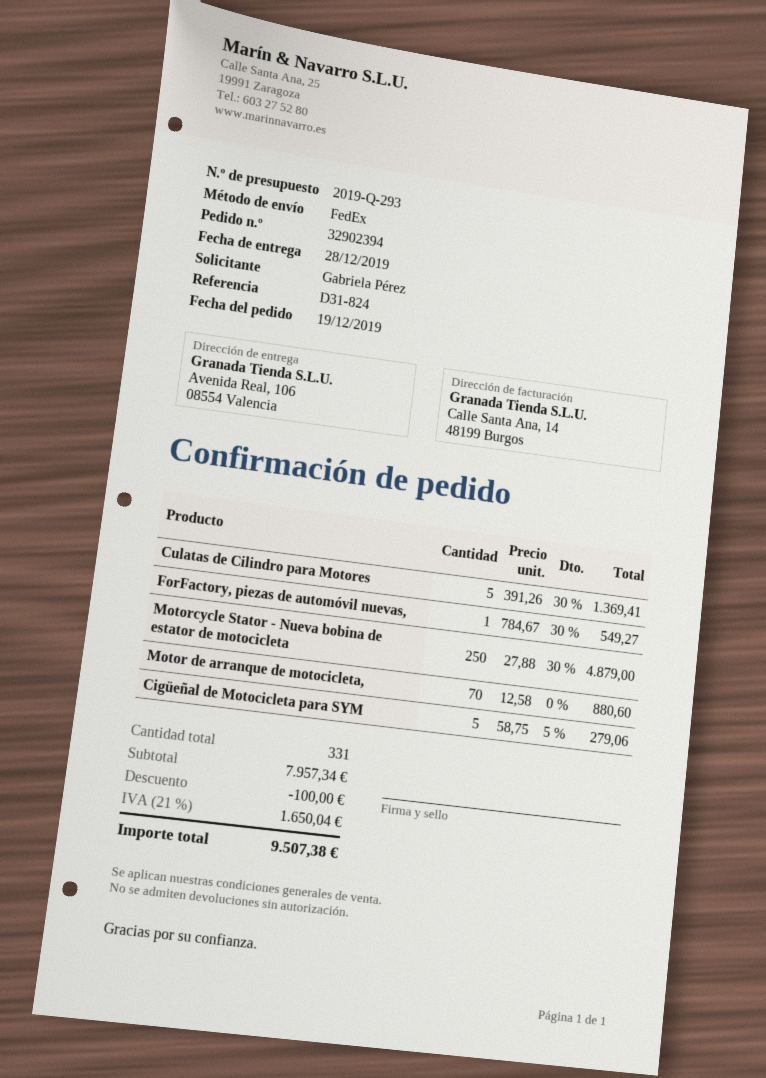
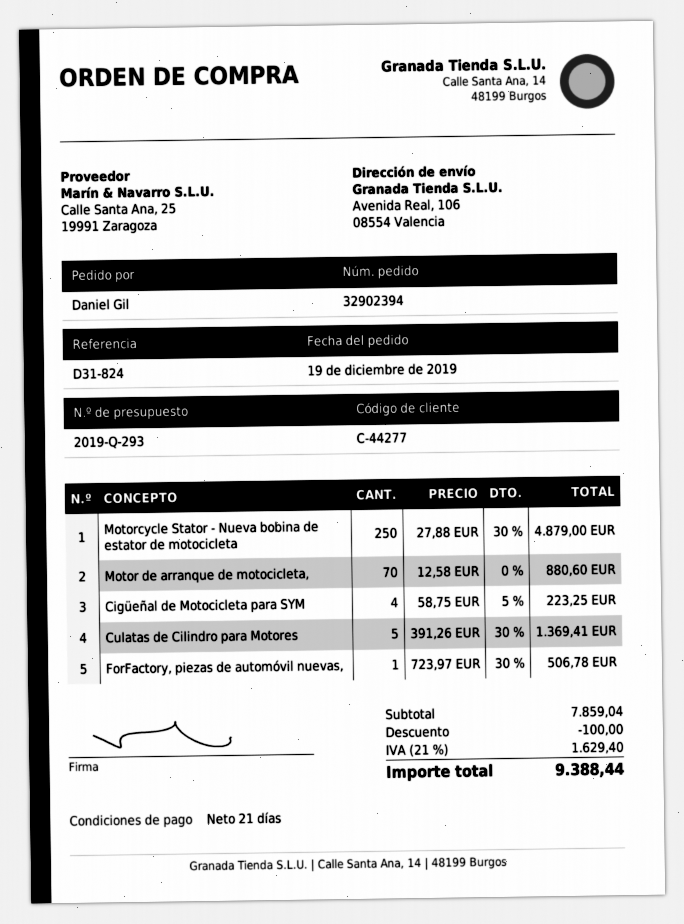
ordered by: Gabriela Pérez -> Daniel Gil
ForFactory, piezas de automóvil nuevas,: 1 x 784.67 - 30% = 549.27 -> 1 x 723.97 - 30% = 506.78
Cigüeñal de Motocicleta para SYM: 5 x 58.75 - 5% = 279.06 -> 4 x 58.75 - 5% = 223.25
subtotal: 7957.34 -> 7859.04
tax: 21% = 1650.04 -> 21% = 1629.40
total: 9507.38 -> 9388.44

